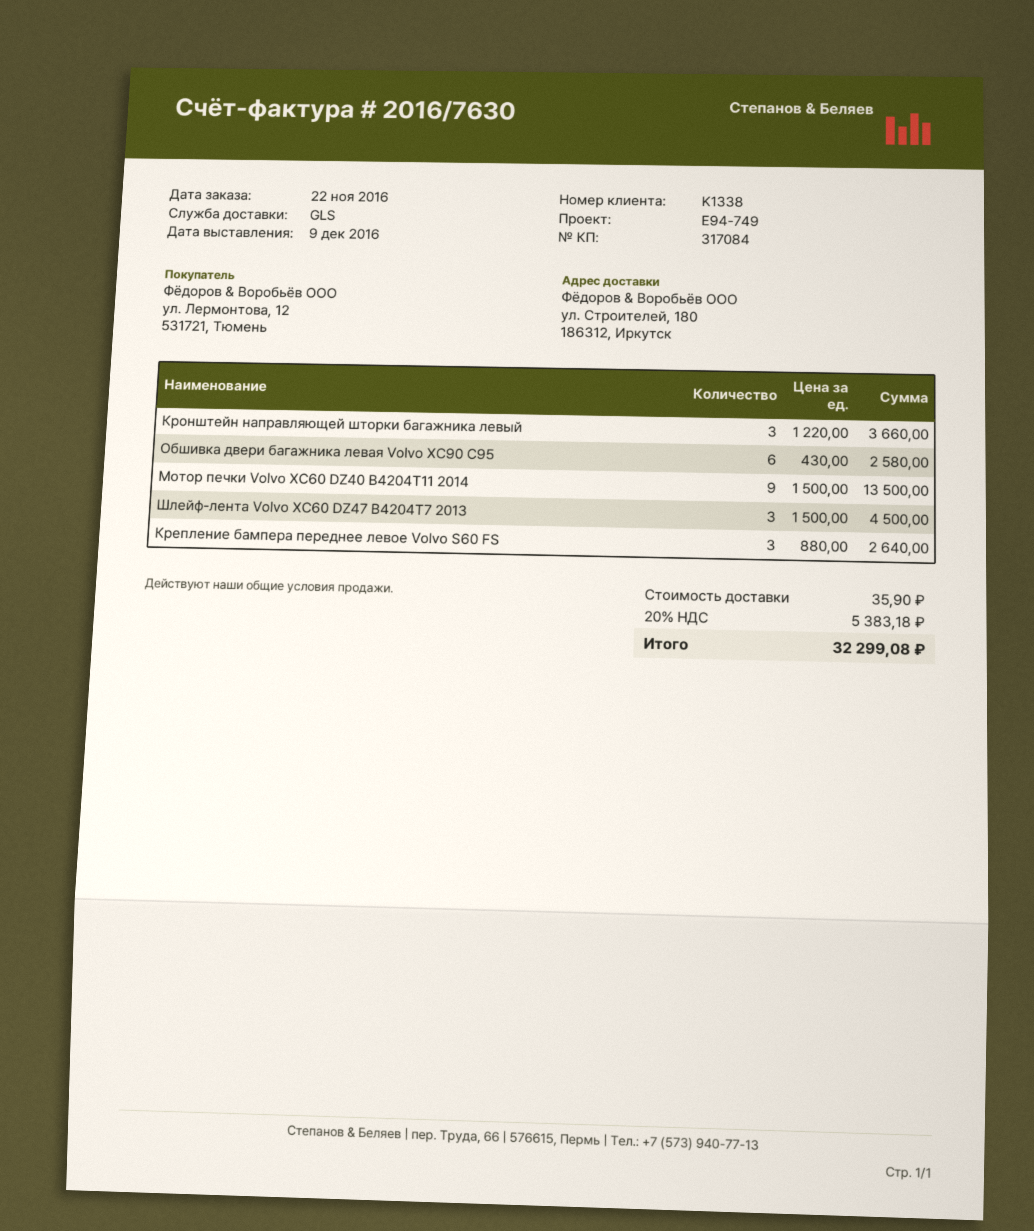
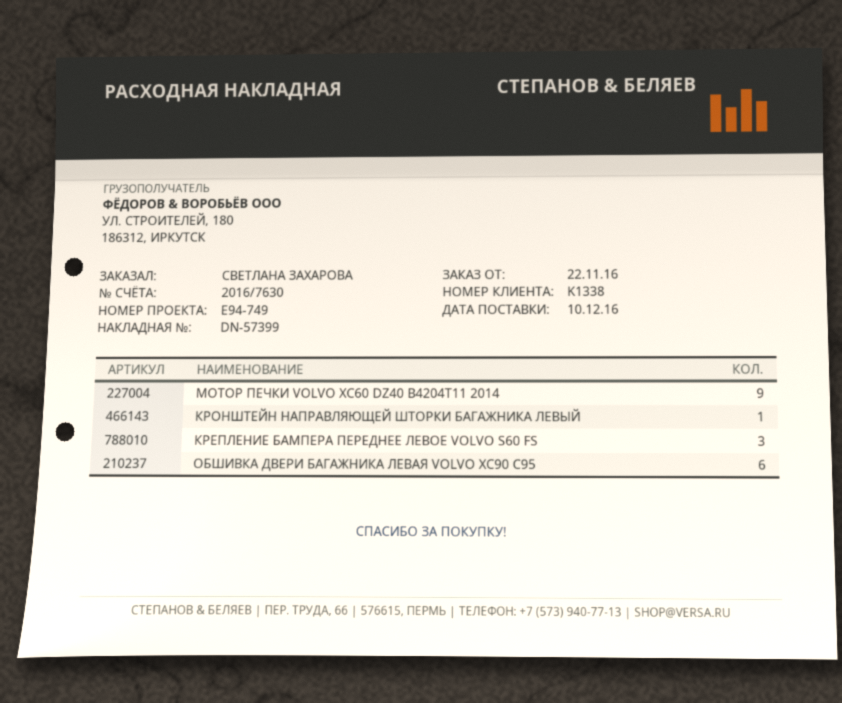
Кронштейн направляющей шторки багажника левый: 3 -> 1
Шлейф-лента Volvo XC60 DZ47 B4204T7 2013: 3 -> none

